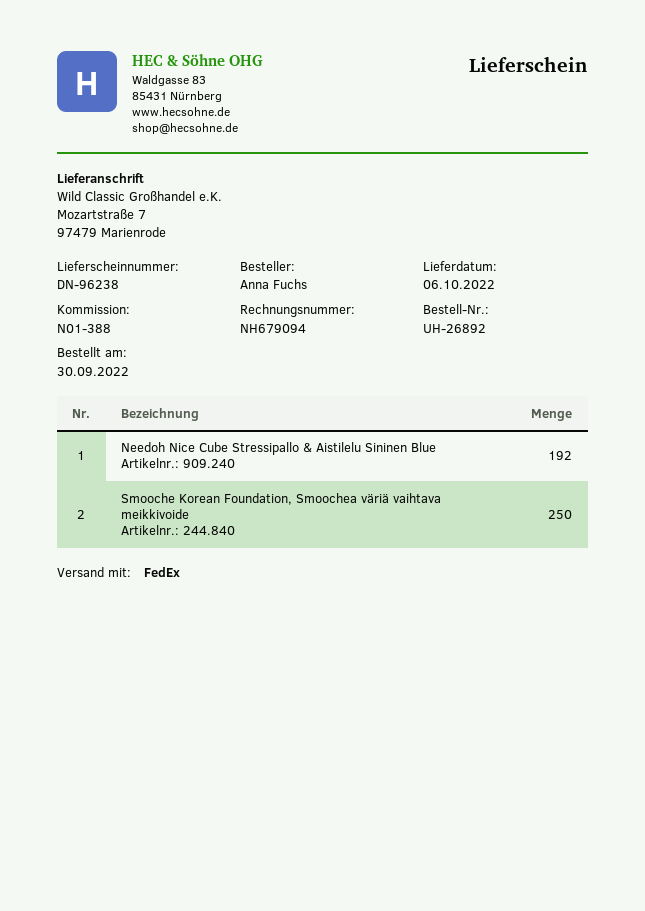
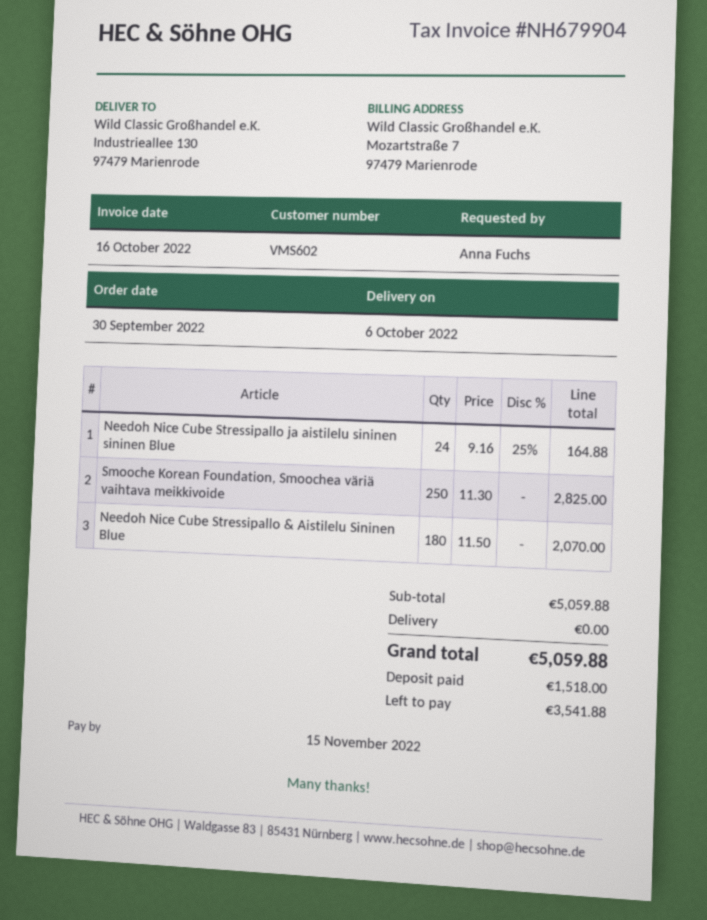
invoice number: NH679094 -> NH679904
ship to: Mozartstraße 7, 97479 Marienrode -> Industrieallee 130, 97479 Marienrode
Needoh Nice Cube Stressipallo & Aistilelu Sininen Blue: 192 -> 180
Needoh Nice Cube Stressipallo ja aistilelu sininen sininen Blue: none -> 24

